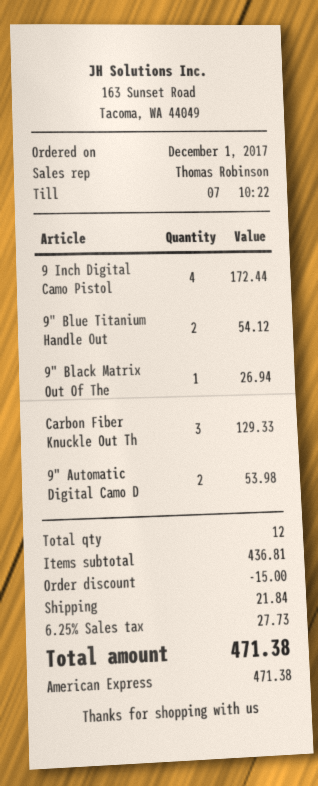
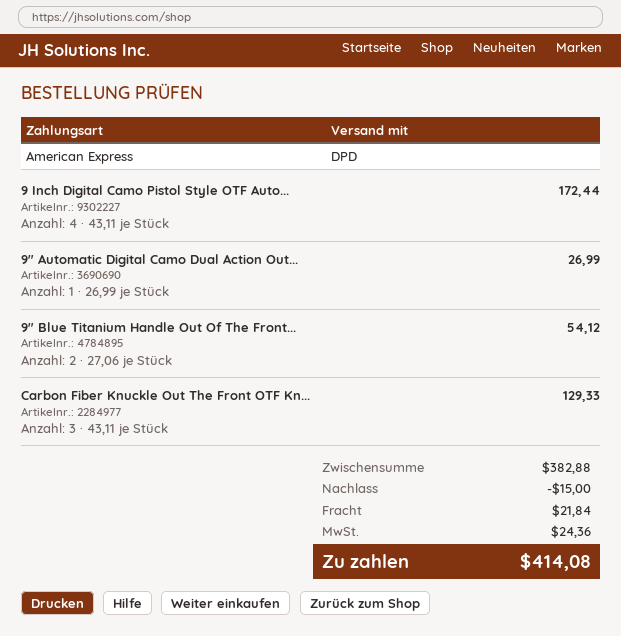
9" Black Matrix Out Of The: 1 for 26.94 -> none
9" Automatic Digital Camo D: 2 for 53.98 -> 1 for 26.99
subtotal: 436.81 -> 382.88
tax: 27.73 -> 24.36
total: 471.38 -> 414.08

